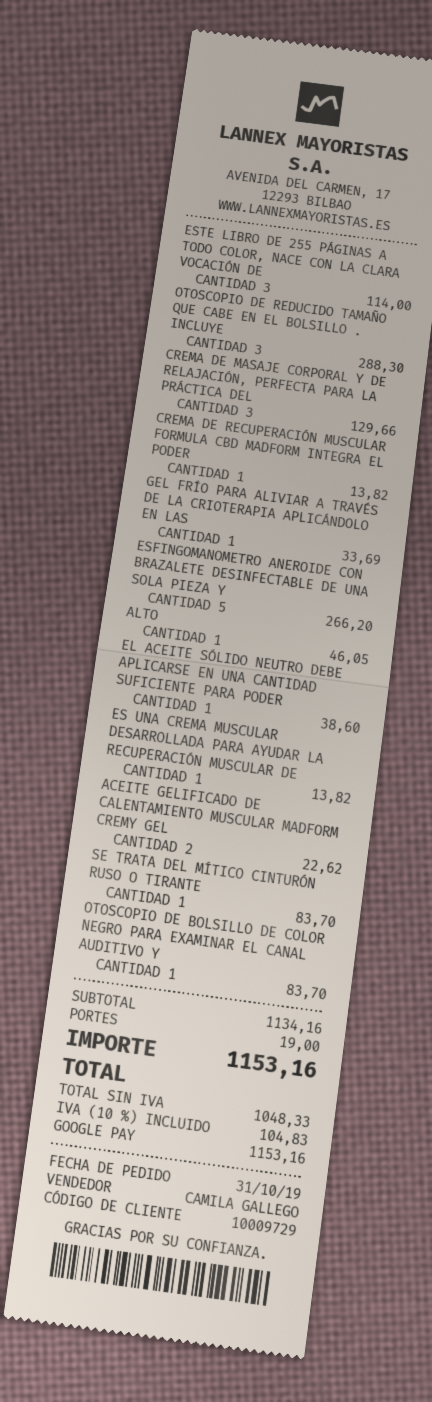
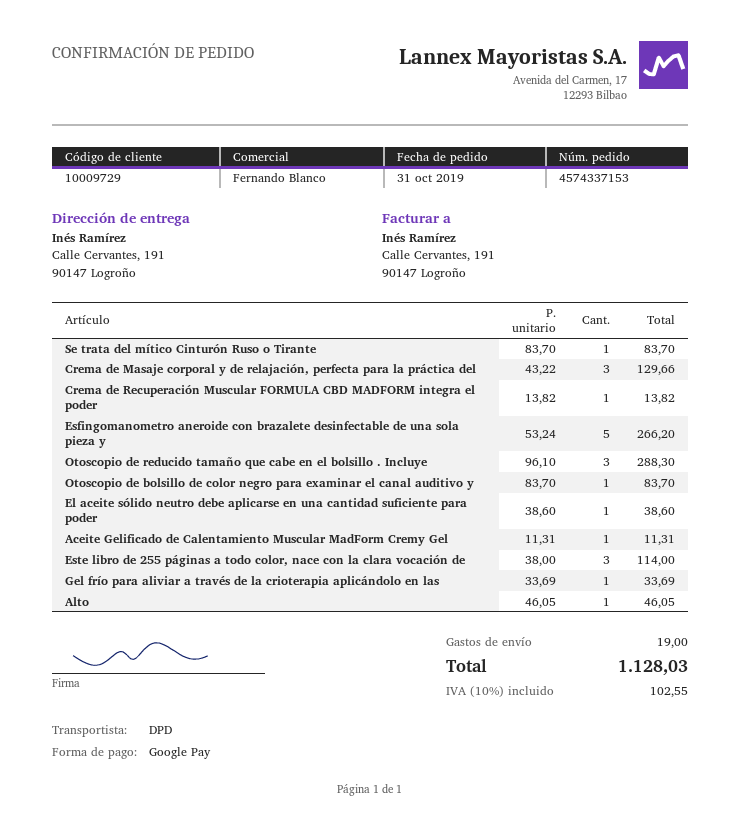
sales rep: CAMILA GALLEGO -> Fernando Blanco
ES UNA CREMA MUSCULAR DESARROLLADA PARA AYUDAR LA RECUPERACIÓN MUSCULAR DE: 1 for 13.82 -> none
ACEITE GELIFICADO DE CALENTAMIENTO MUSCULAR MADFORM CREMY GEL: 2 for 22.62 -> 1 for 11.31
tax: 10% = 104.83 -> 10% = 102.55
total: 1153.16 -> 1128.03

